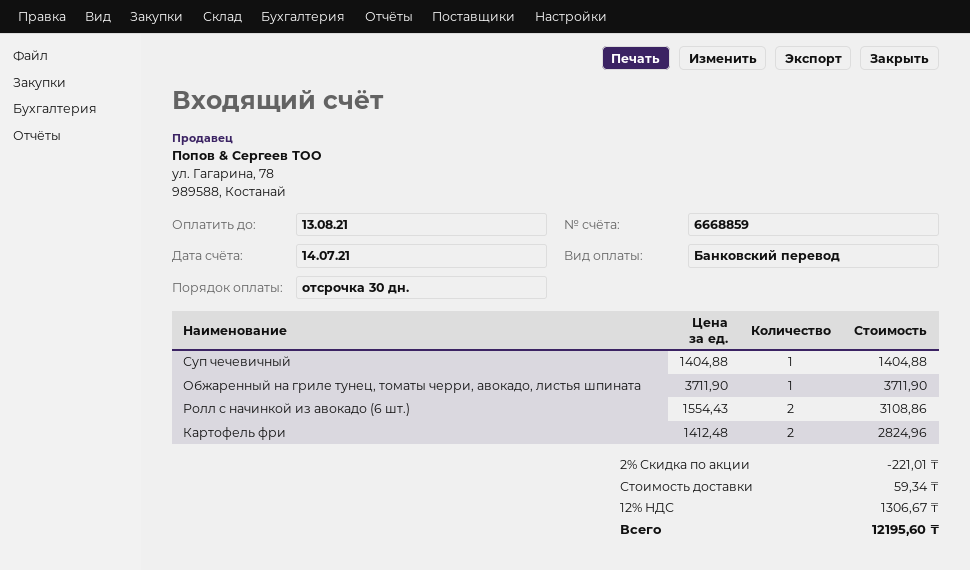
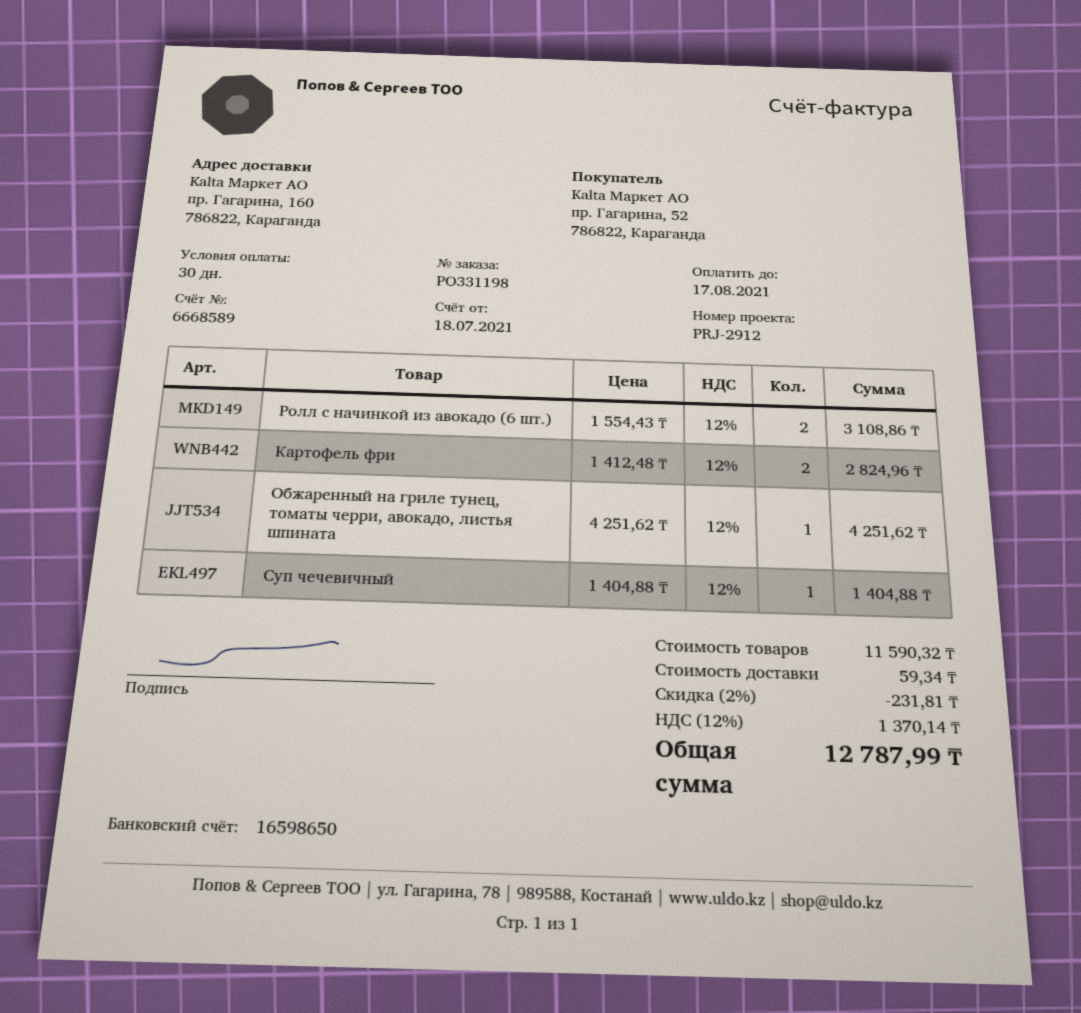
invoice number: 6668859 -> 6668589
invoice date: 2021-07-14 -> 2021-07-18
due date: 2021-08-13 -> 2021-08-17
Обжаренный на гриле тунец, томаты черри, авокадо, листья шпината: 1 x 3711.90 = 3711.90 -> 1 x 4251.62 = 4251.62
discount: 2% = 221.01 -> 2% = 231.81
tax: 12% = 1306.67 -> 12% = 1370.14
total: 12195.60 -> 12787.99

